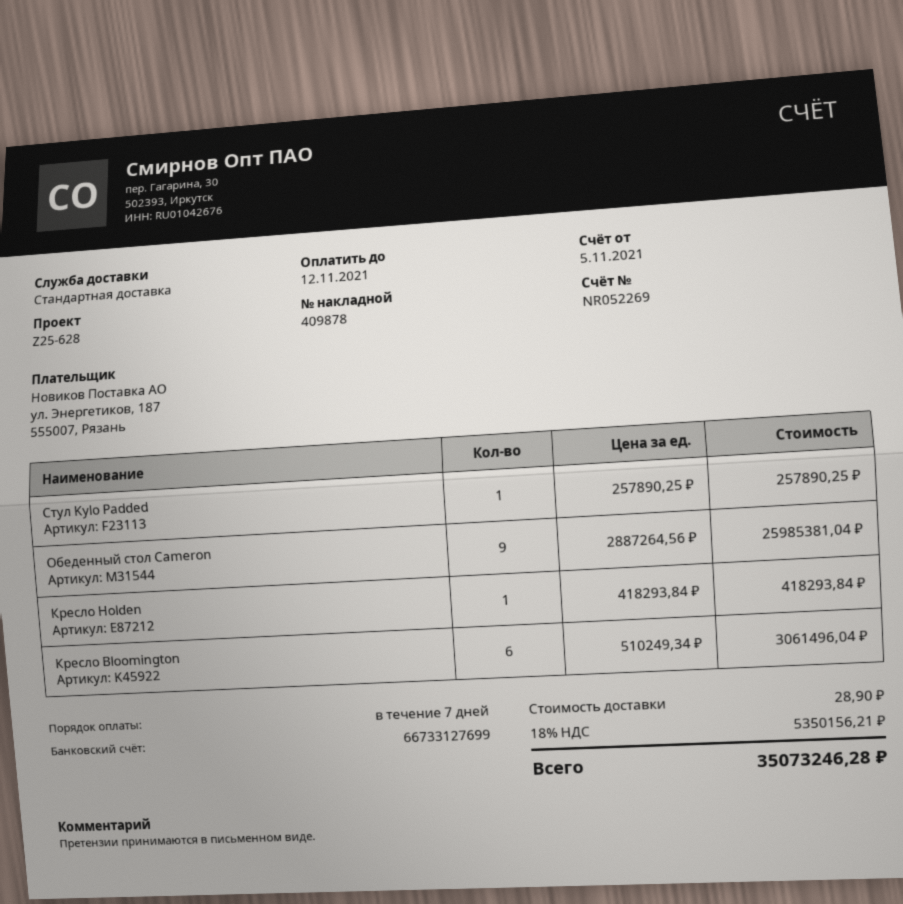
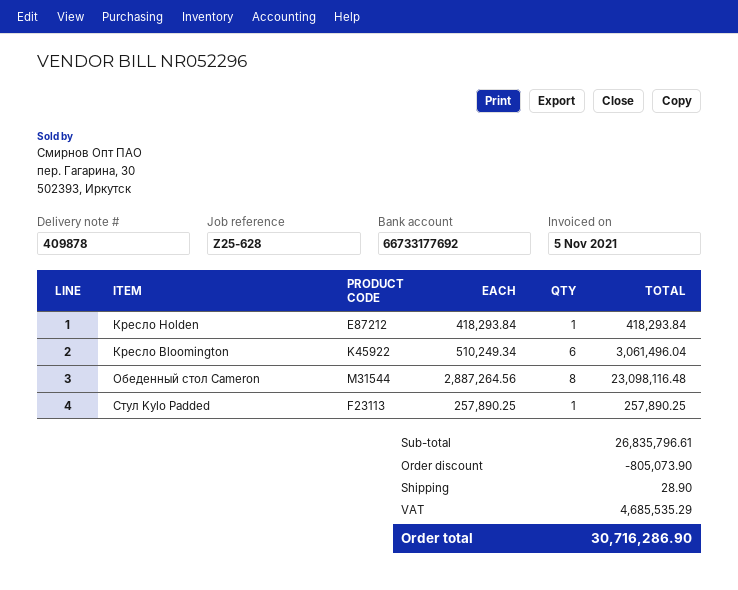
invoice number: NR052269 -> NR052296
bank account: 66733127699 -> 66733177692
Обеденный стол Cameron: 9 x 2887264.56 = 25985381.04 -> 8 x 2887264.56 = 23098116.48
discount: none -> 805073.90
tax: 5350156.21 -> 4685535.29
total: 35073246.28 -> 30716286.90

